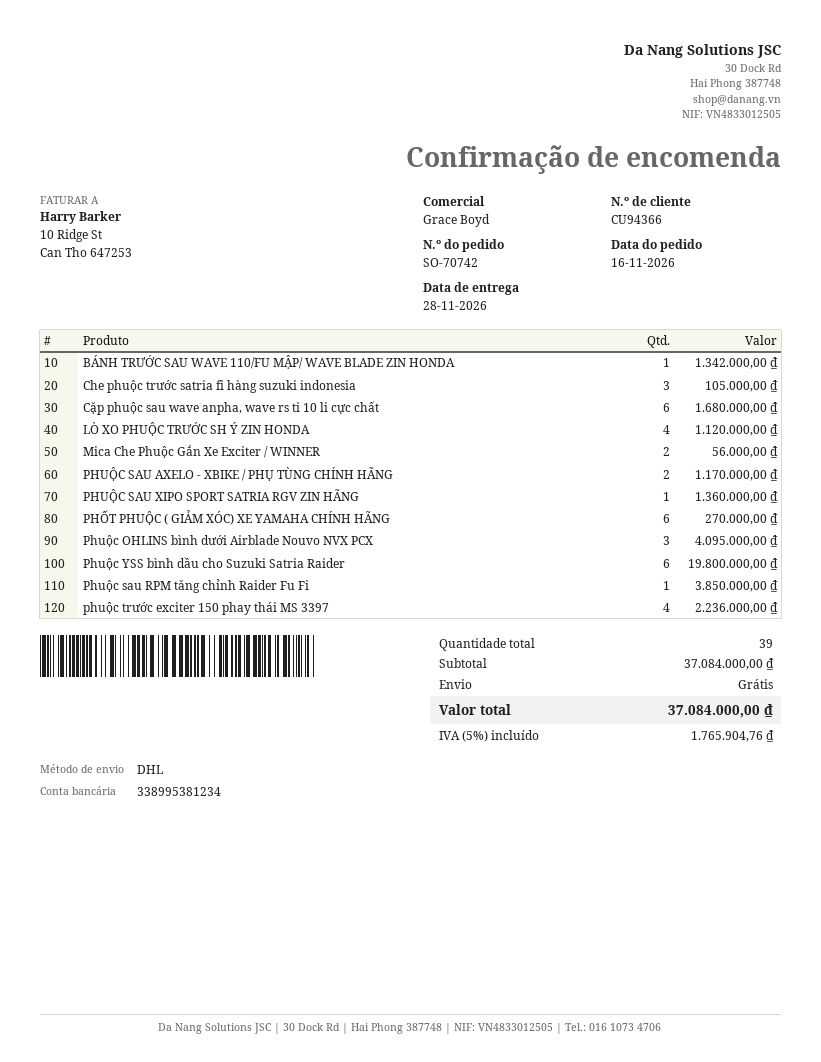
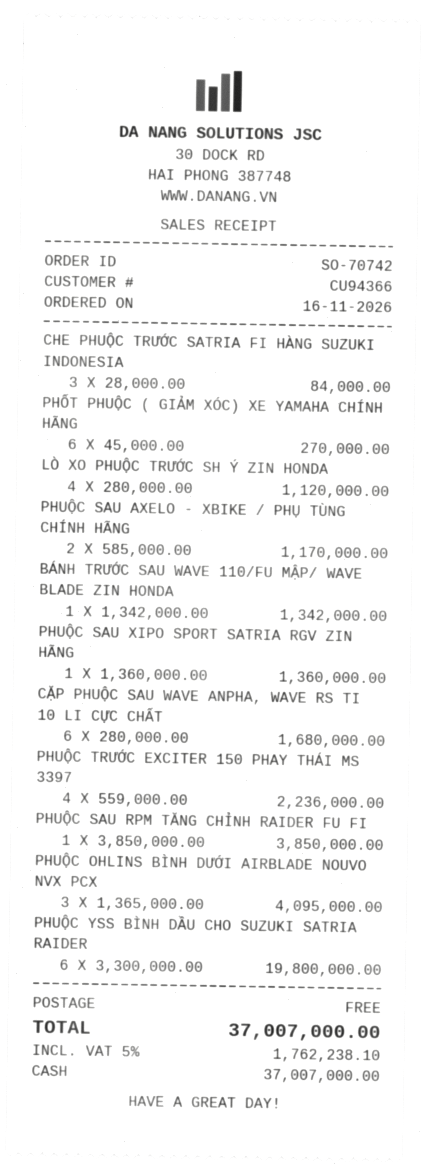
Che phuộc trước satria fi hàng suzuki indonesia: 3 for 105000.00 -> 3 for 84000.00
Mica Che Phuộc Gắn Xe Exciter / WINNER: 2 for 56000.00 -> none
tax: 5% = 1765904.76 -> 5% = 1762238.10
total: 37084000.00 -> 37007000.00

